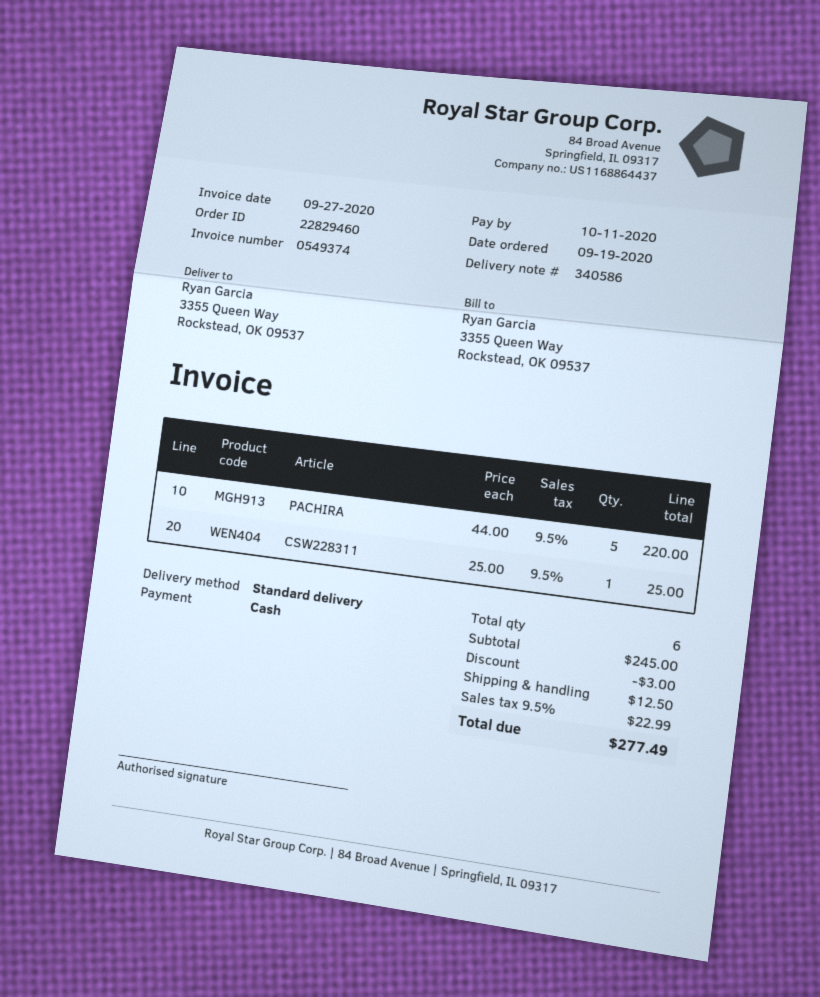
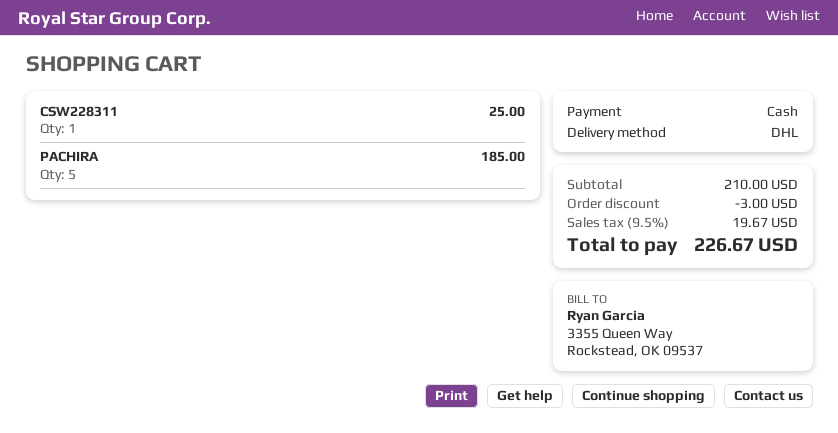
shipping method: standard -> DHL
PACHIRA: 5 for 220.00 -> 5 for 185.00
subtotal: 245.00 -> 210.00
shipping: 12.50 -> none
tax: 9.5% = 22.99 -> 9.5% = 19.67
total: 277.49 -> 226.67

